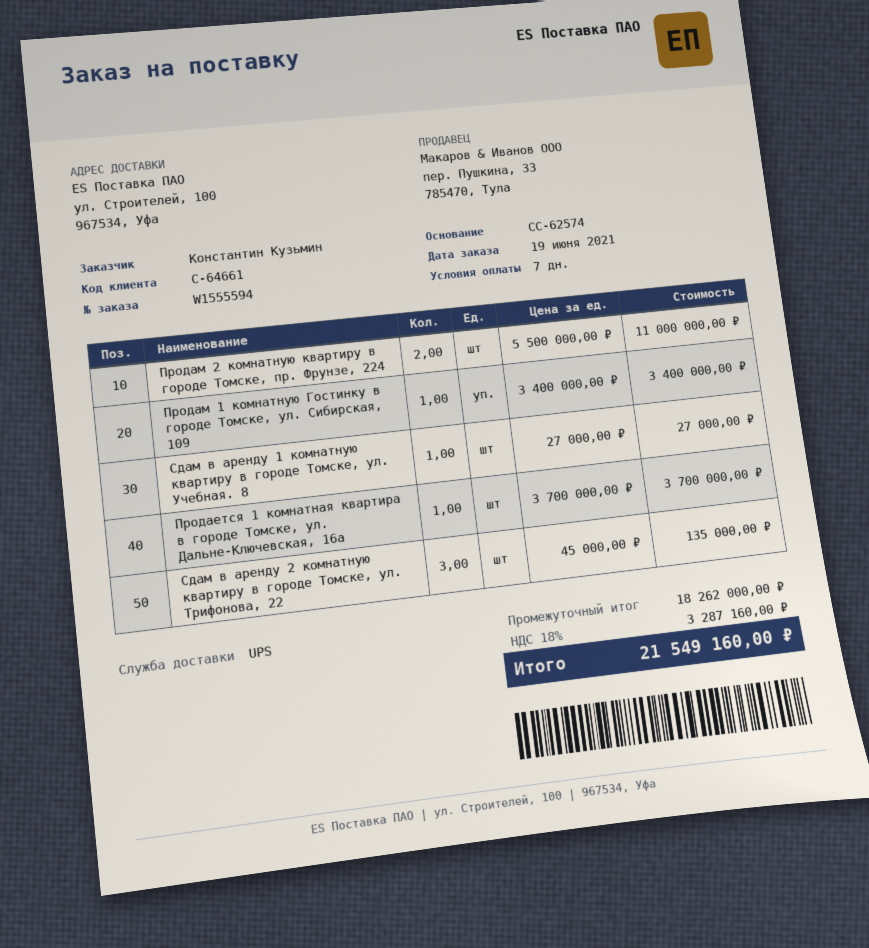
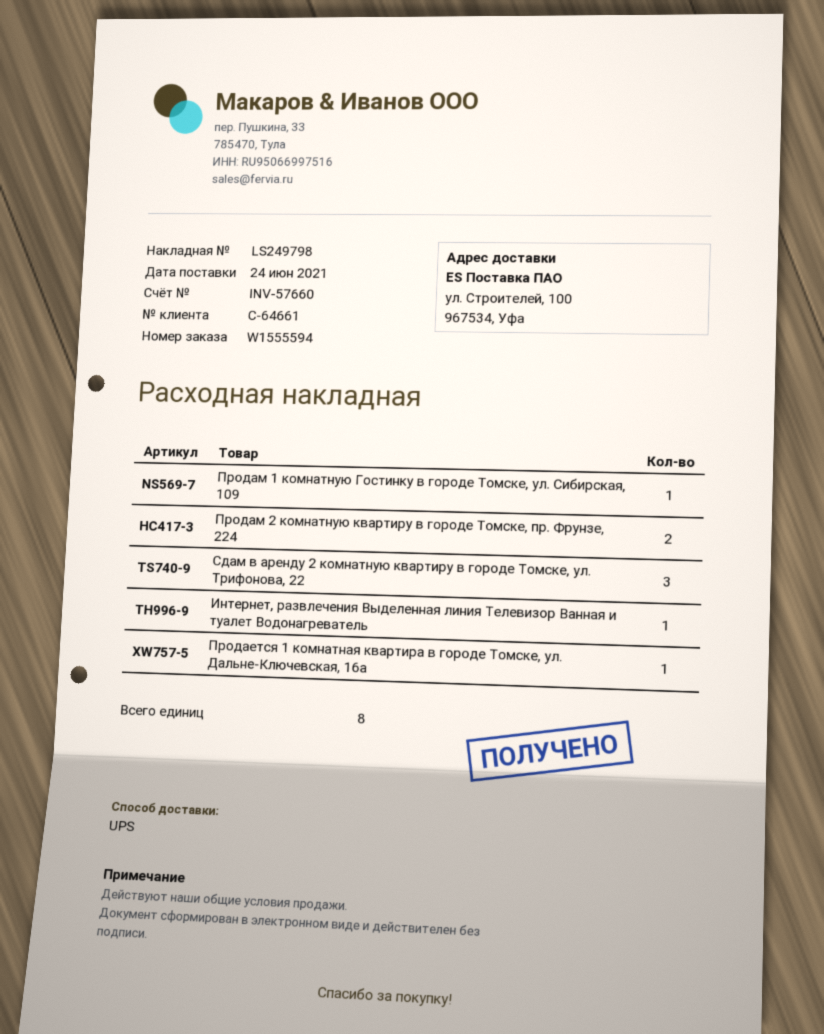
Сдам в аренду 1 комнатную квартиру в городе Томске, ул. Учебная. 8: 1 -> none
Интернет, развлечения Выделенная линия Телевизор Ванная и туалет Водонагреватель: none -> 1

